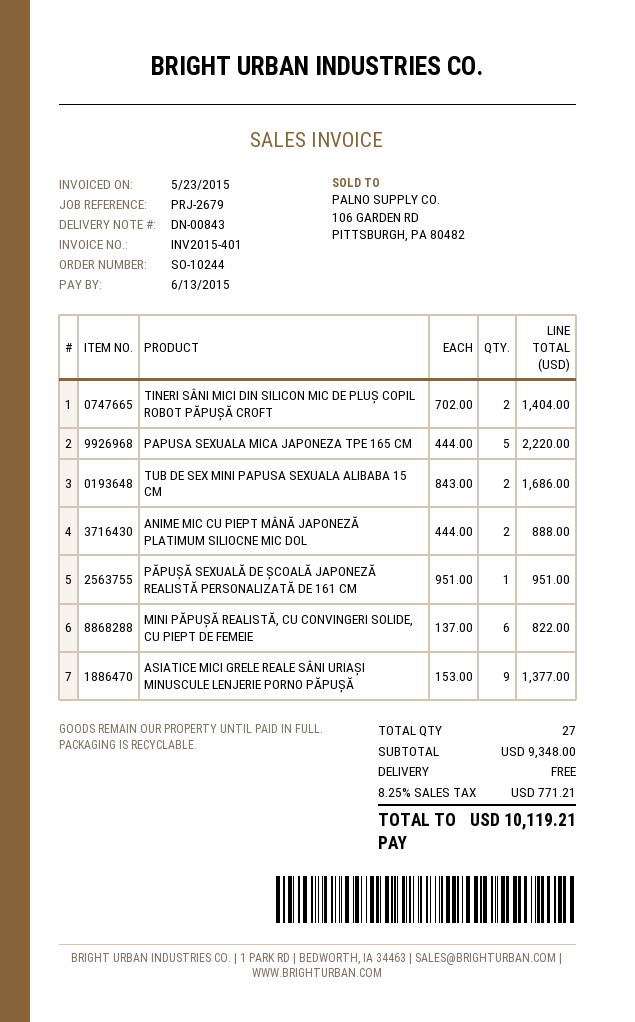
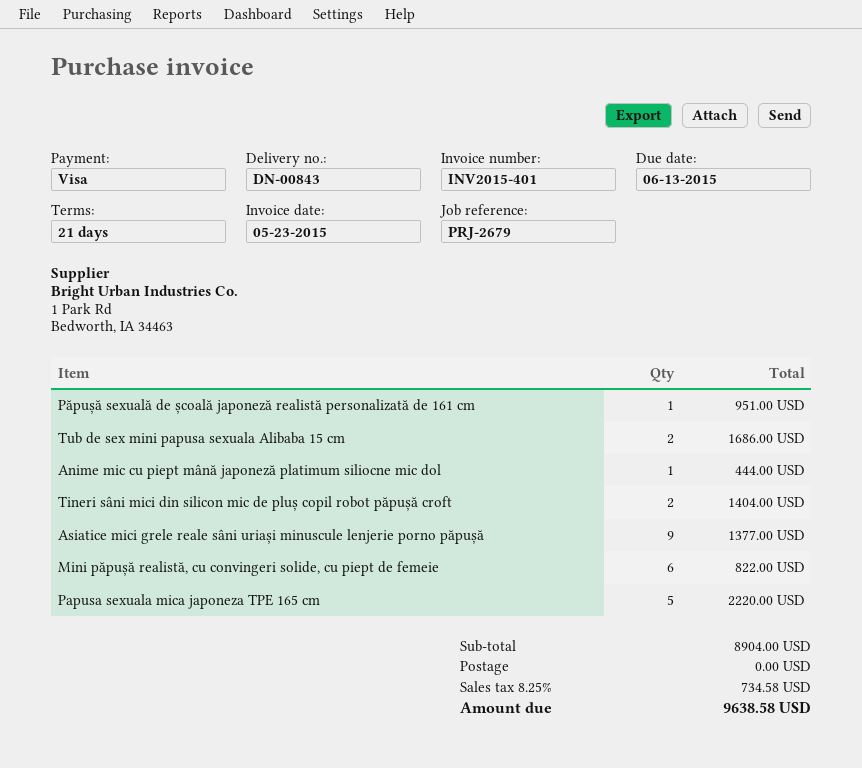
ANIME MIC CU PIEPT MÂNĂ JAPONEZĂ PLATIMUM SILIOCNE MIC DOL: 2 for 888.00 -> 1 for 444.00
subtotal: 9348.00 -> 8904.00
tax: 8.25% = 771.21 -> 8.25% = 734.58
total: 10119.21 -> 9638.58

